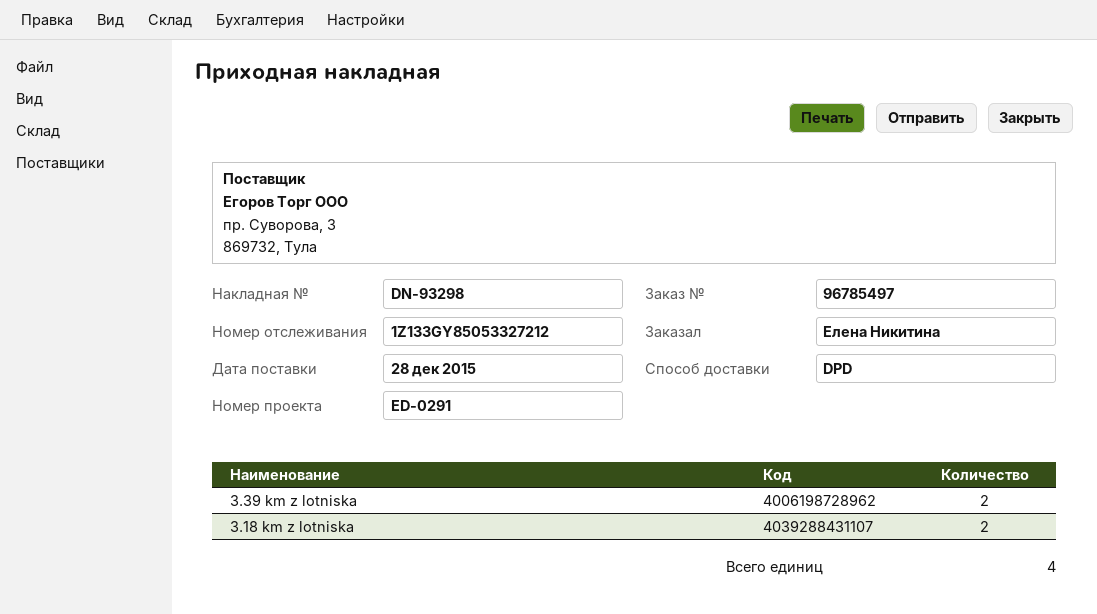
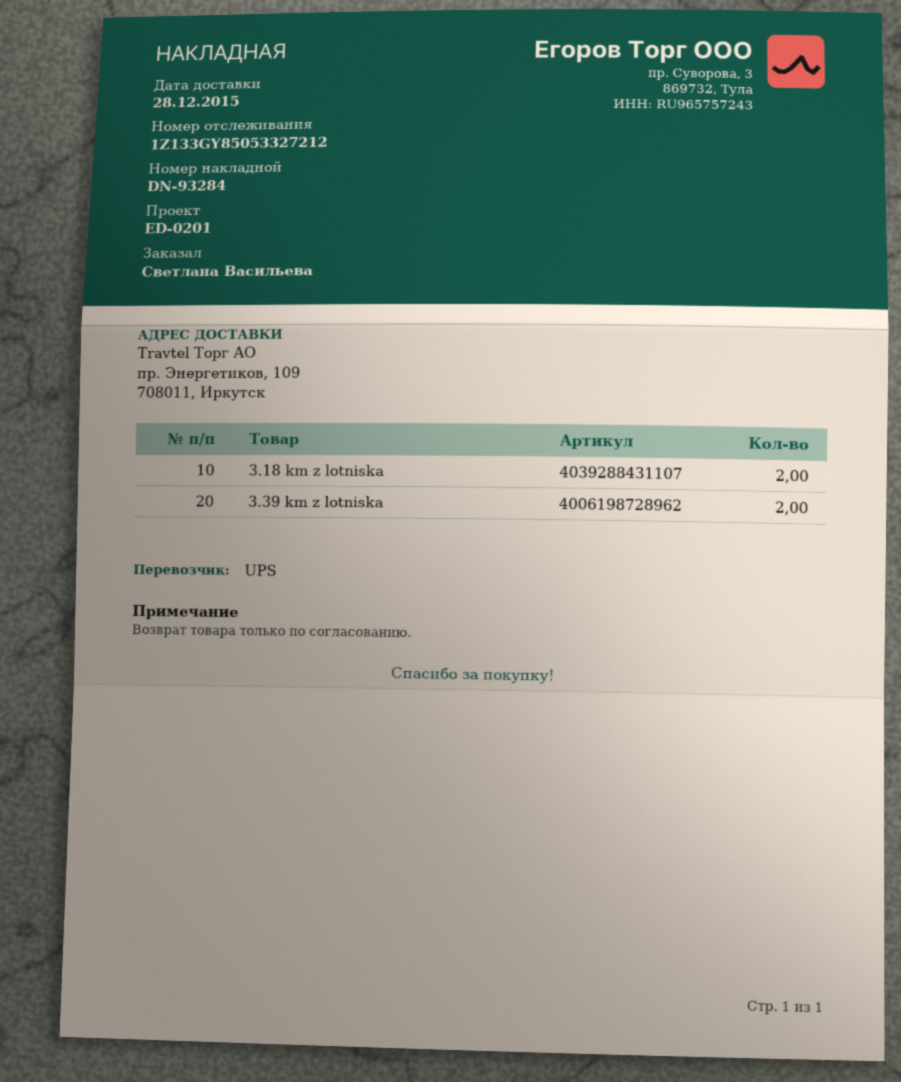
delivery note number: DN-93298 -> DN-93284
reference: ED-0291 -> ED-0201
ordered by: Елена Никитина -> Светлана Васильева
shipping method: DPD -> UPS

